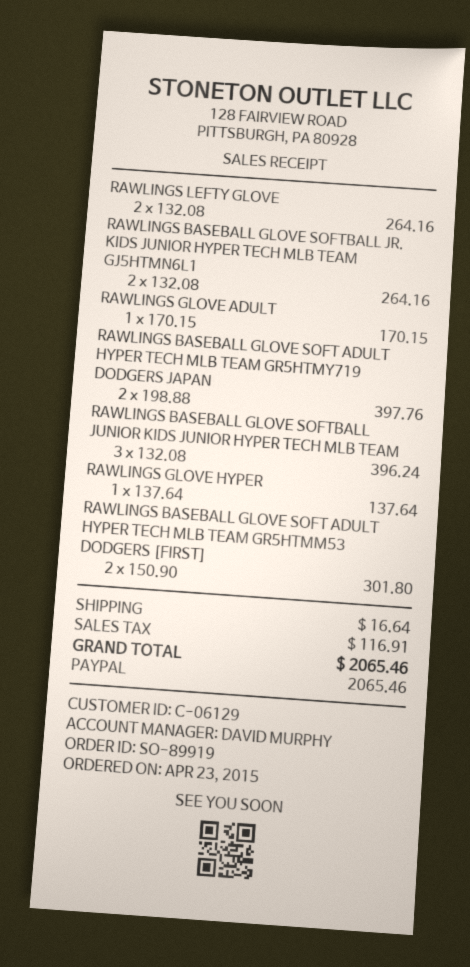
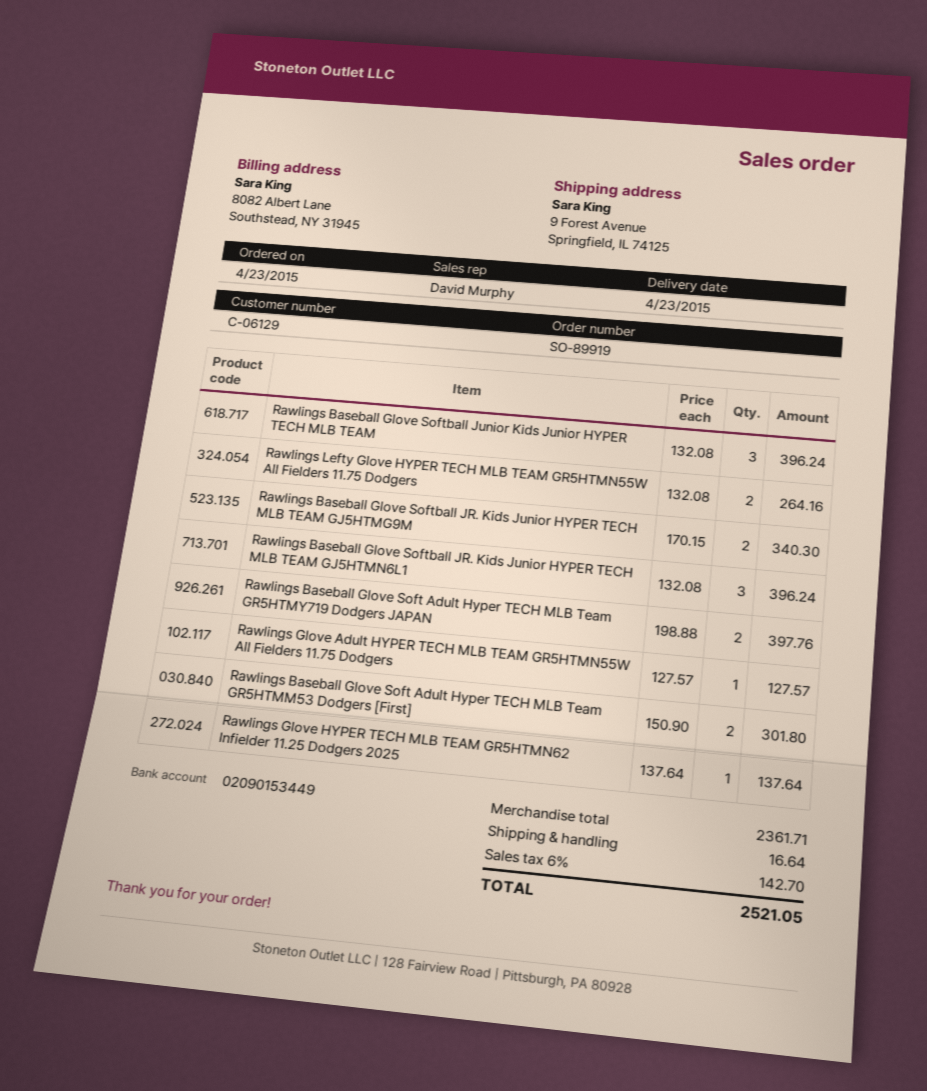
RAWLINGS BASEBALL GLOVE SOFTBALL JR. KIDS JUNIOR HYPER TECH MLB TEAM GJ5HTMN6L1: 2 x 132.08 = 264.16 -> 3 x 132.08 = 396.24
RAWLINGS GLOVE ADULT: 1 x 170.15 = 170.15 -> 1 x 127.57 = 127.57
Rawlings Baseball Glove Softball JR. Kids Junior HYPER TECH MLB TEAM GJ5HTMG9M: none -> 2 x 170.15 = 340.30
tax: 116.91 -> 142.70
total: 2065.46 -> 2521.05

